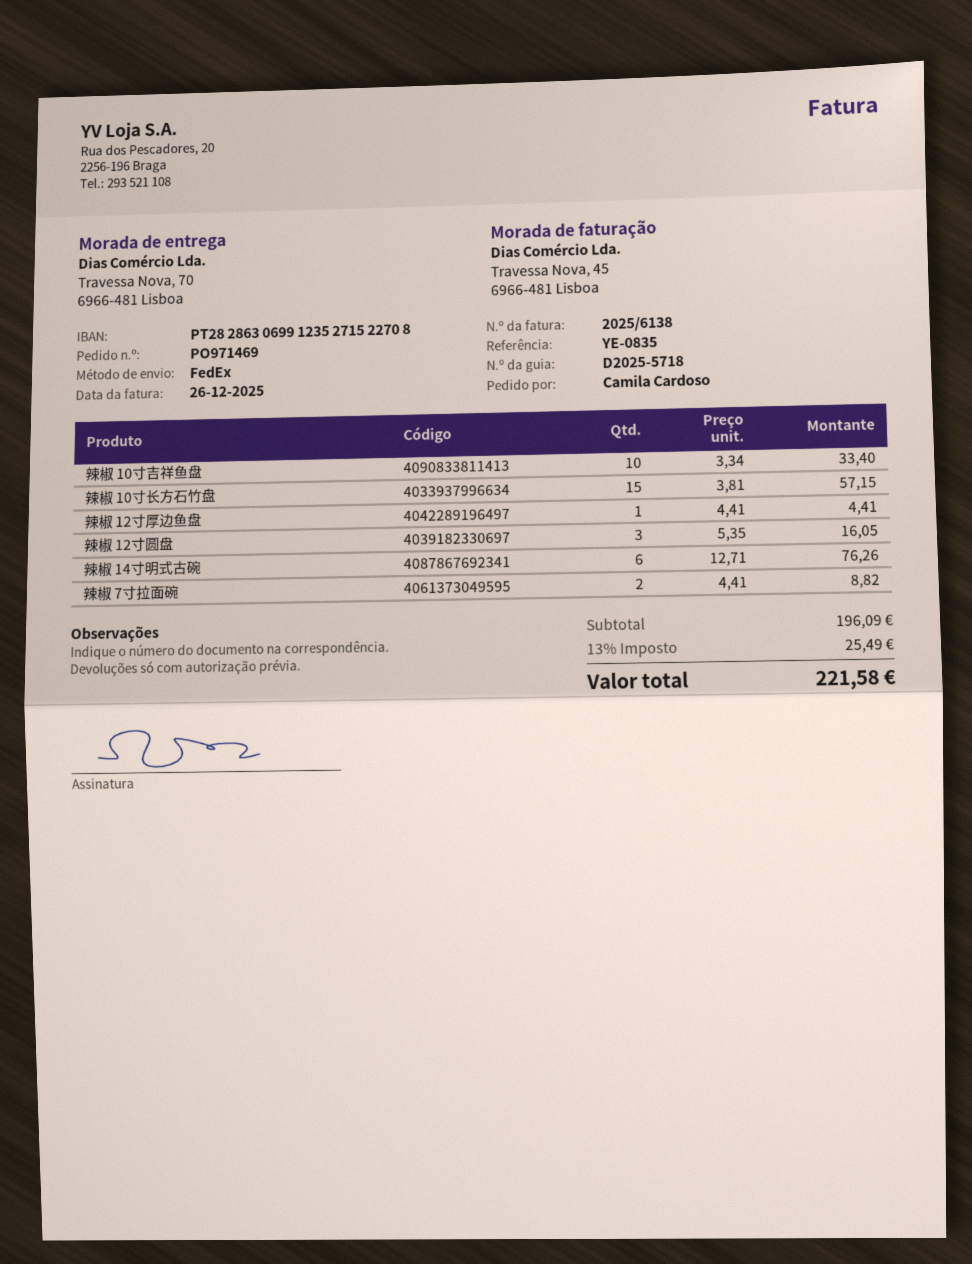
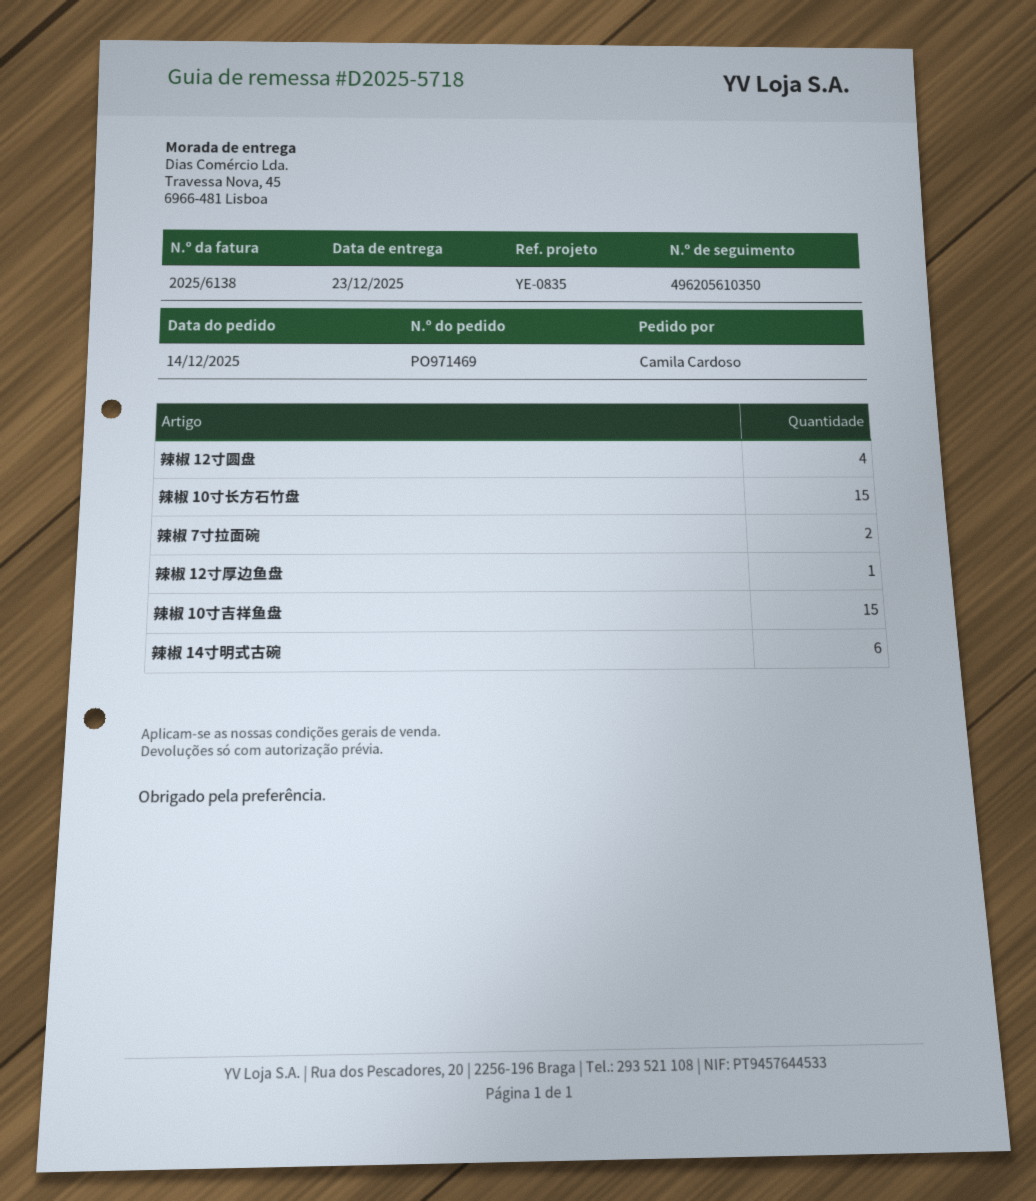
ship to: Travessa Nova, 70, 6966-481 Lisboa -> Travessa Nova, 45, 6966-481 Lisboa
辣椒 10寸吉祥鱼盘: 10 -> 15
辣椒 12寸圆盘: 3 -> 4

